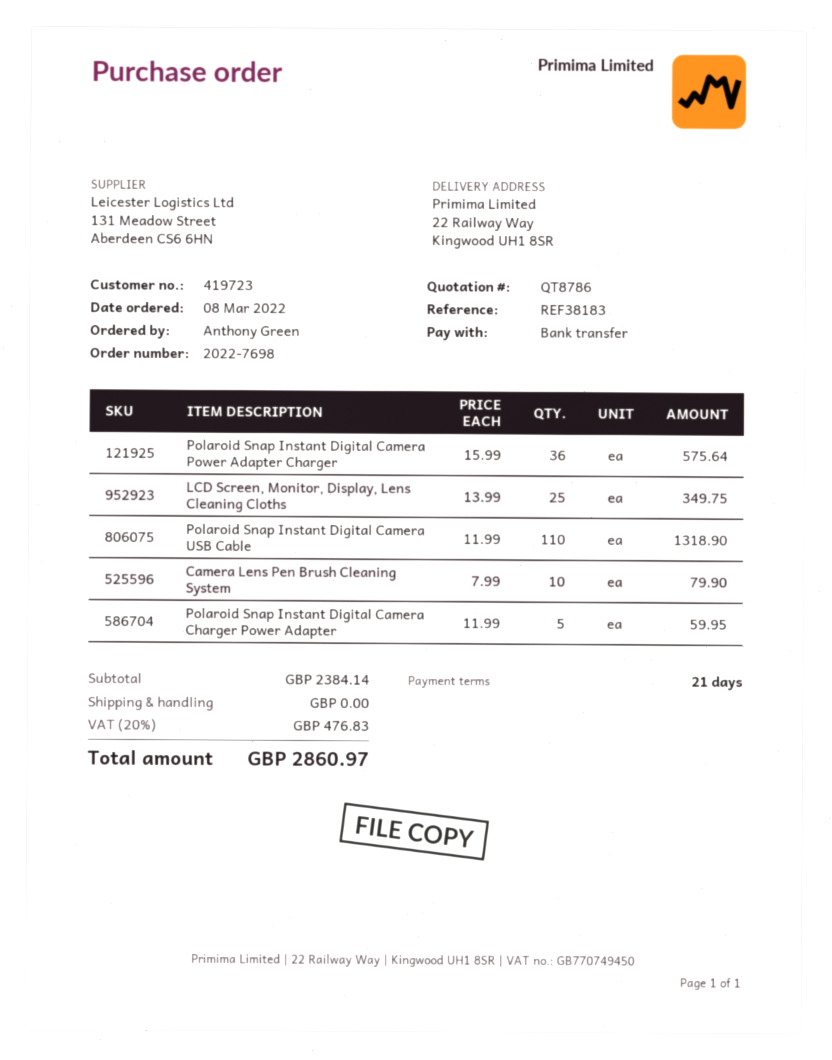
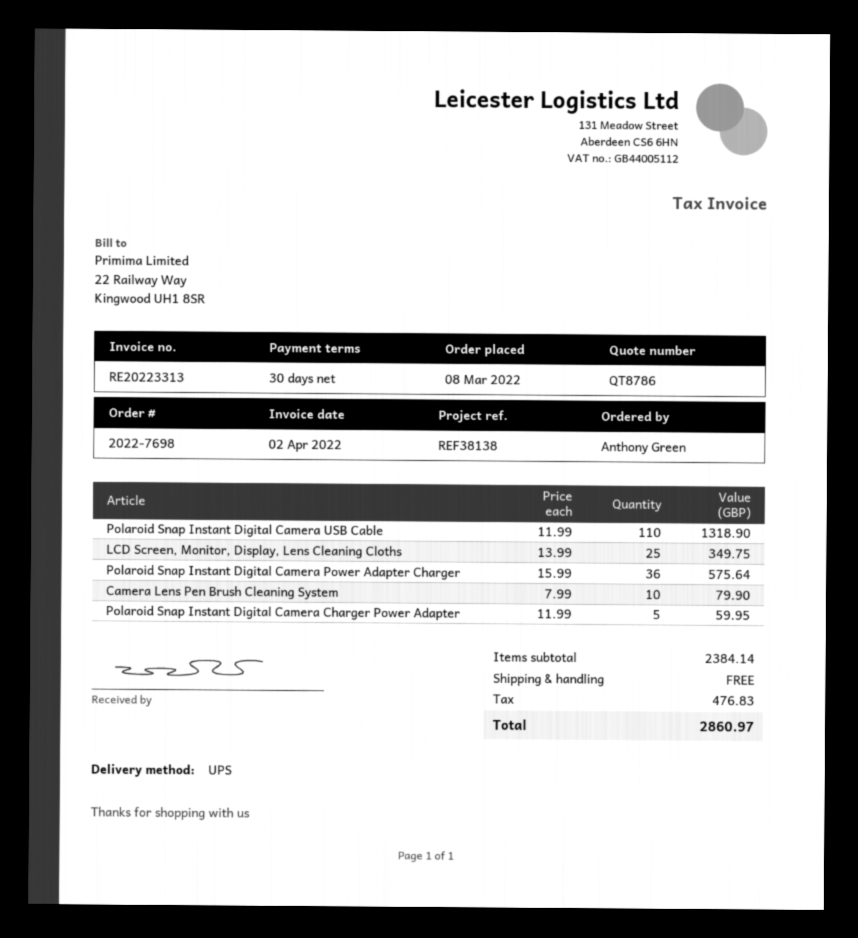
payment terms: 21 days -> 30 days
reference: REF38183 -> REF38138

